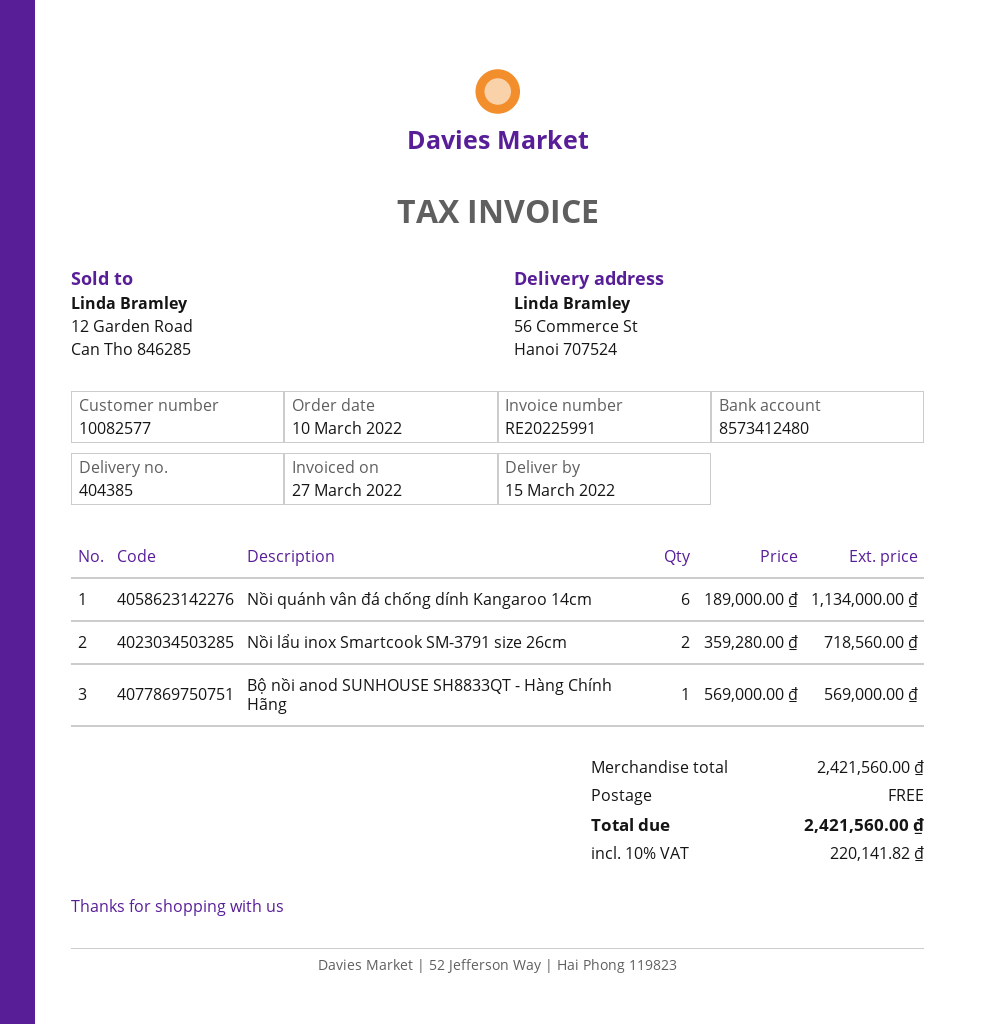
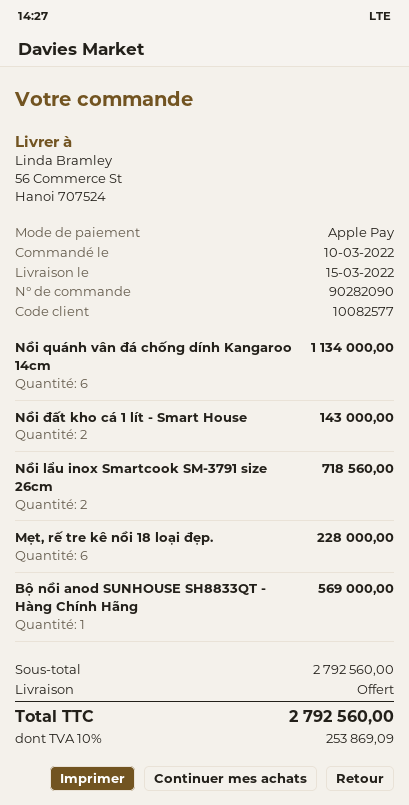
Nồi đất kho cá 1 lít - Smart House: none -> 2 for 143000.00
Mẹt, rế tre kê nồi 18 loại đẹp.: none -> 6 for 228000.00
subtotal: 2421560.00 -> 2792560.00
tax: 10% = 220141.82 -> 10% = 253869.09
total: 2421560.00 -> 2792560.00

